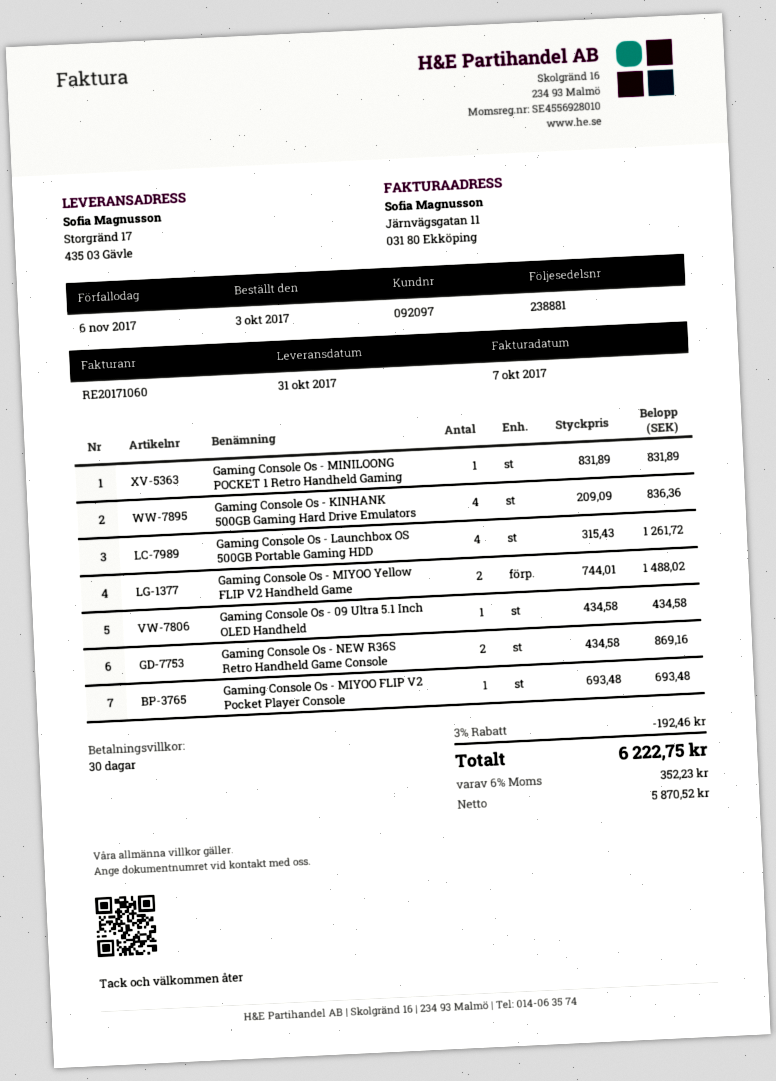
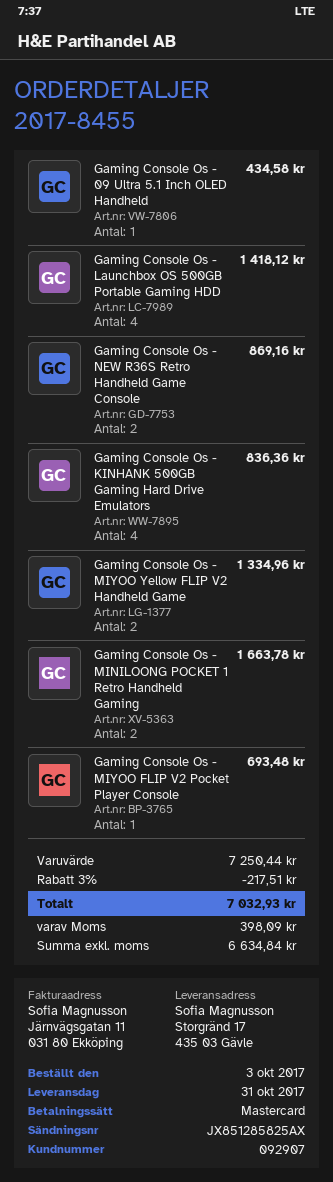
customer number: 092097 -> 092907
Gaming Console Os - MINILOONG POCKET 1 Retro Handheld Gaming: 1 for 831.89 -> 2 for 1663.78
Gaming Console Os - Launchbox OS 500GB Portable Gaming HDD: 4 for 1261.72 -> 4 for 1418.12
Gaming Console Os - MIYOO Yellow FLIP V2 Handheld Game: 2 for 1488.02 -> 2 for 1334.96
discount: 3% = 192.46 -> 3% = 217.51
net: 5870.52 -> 6634.84
tax: 352.23 -> 398.09
total: 6222.75 -> 7032.93

